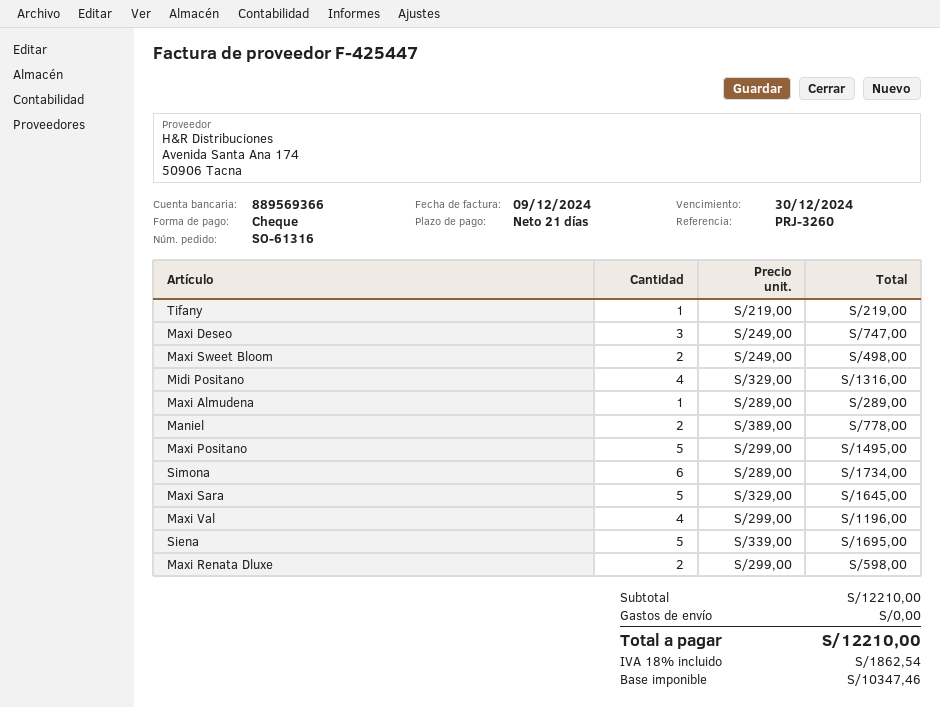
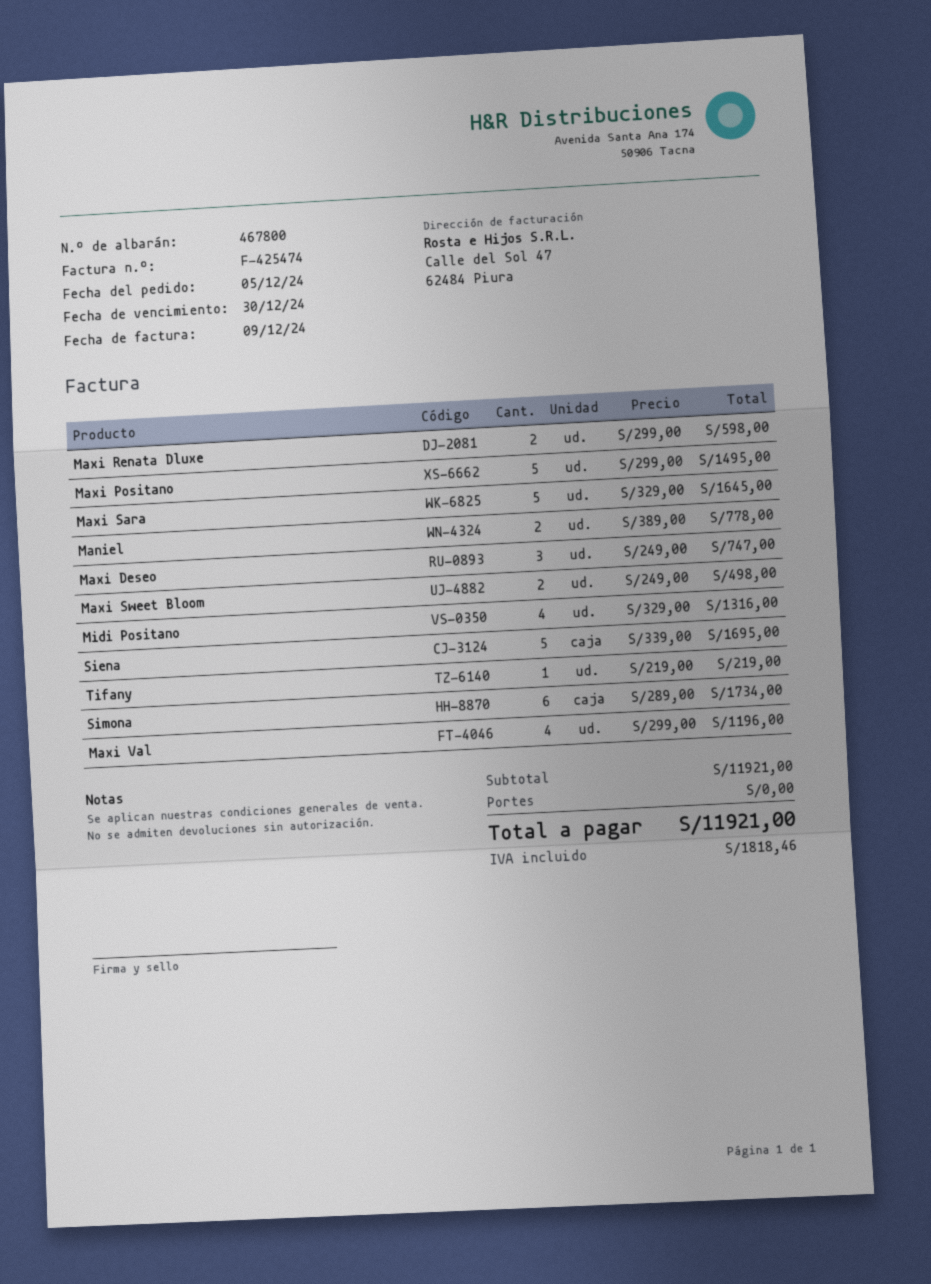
invoice number: F-425447 -> F-425474
Maxi Almudena: 1 x 289.00 = 289.00 -> none
subtotal: 12210.00 -> 11921.00
tax: 1862.54 -> 1818.46
total: 12210.00 -> 11921.00

